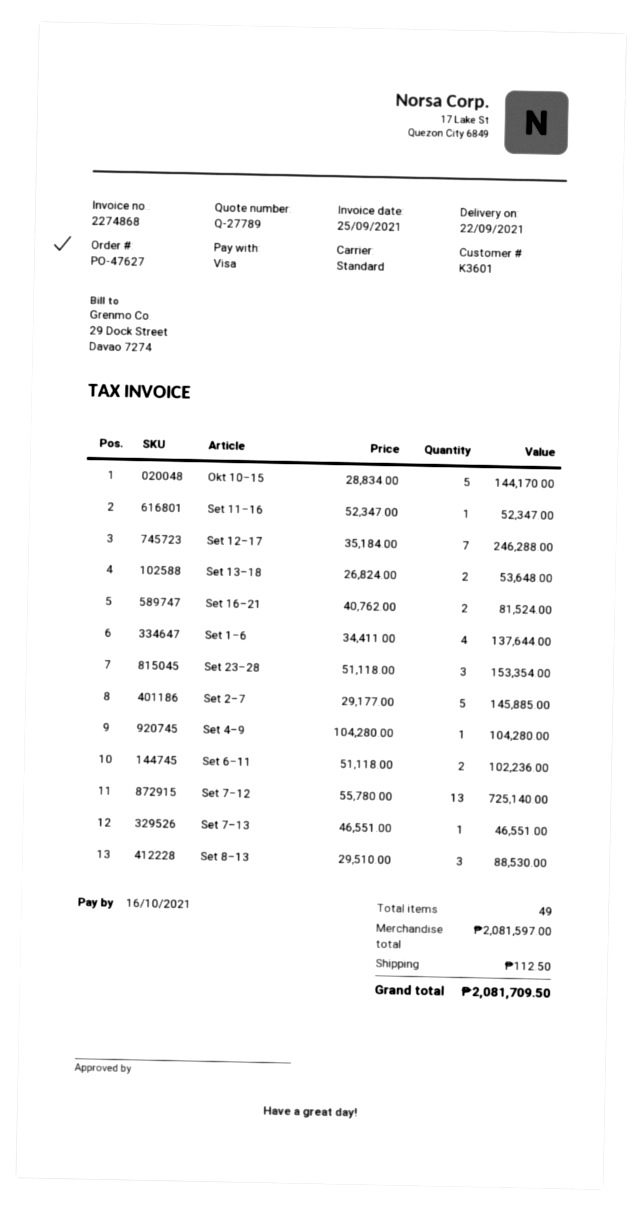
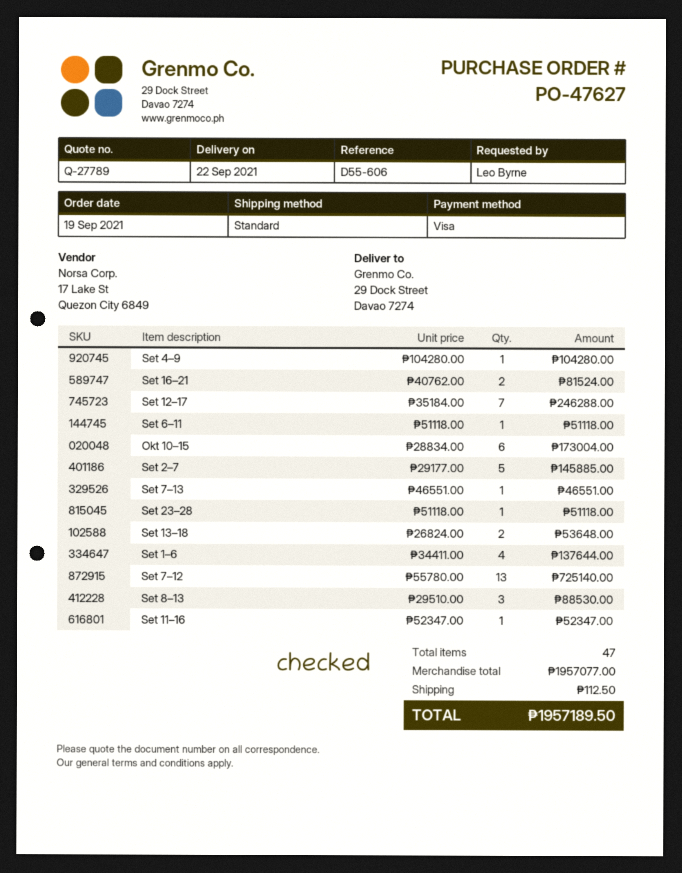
Okt 10–15: 5 x 28834.00 = 144170.00 -> 6 x 28834.00 = 173004.00
Set 23–28: 3 x 51118.00 = 153354.00 -> 1 x 51118.00 = 51118.00
Set 6–11: 2 x 51118.00 = 102236.00 -> 1 x 51118.00 = 51118.00
total quantity: 49 -> 47
subtotal: 2081597.00 -> 1957077.00
total: 2081709.50 -> 1957189.50

